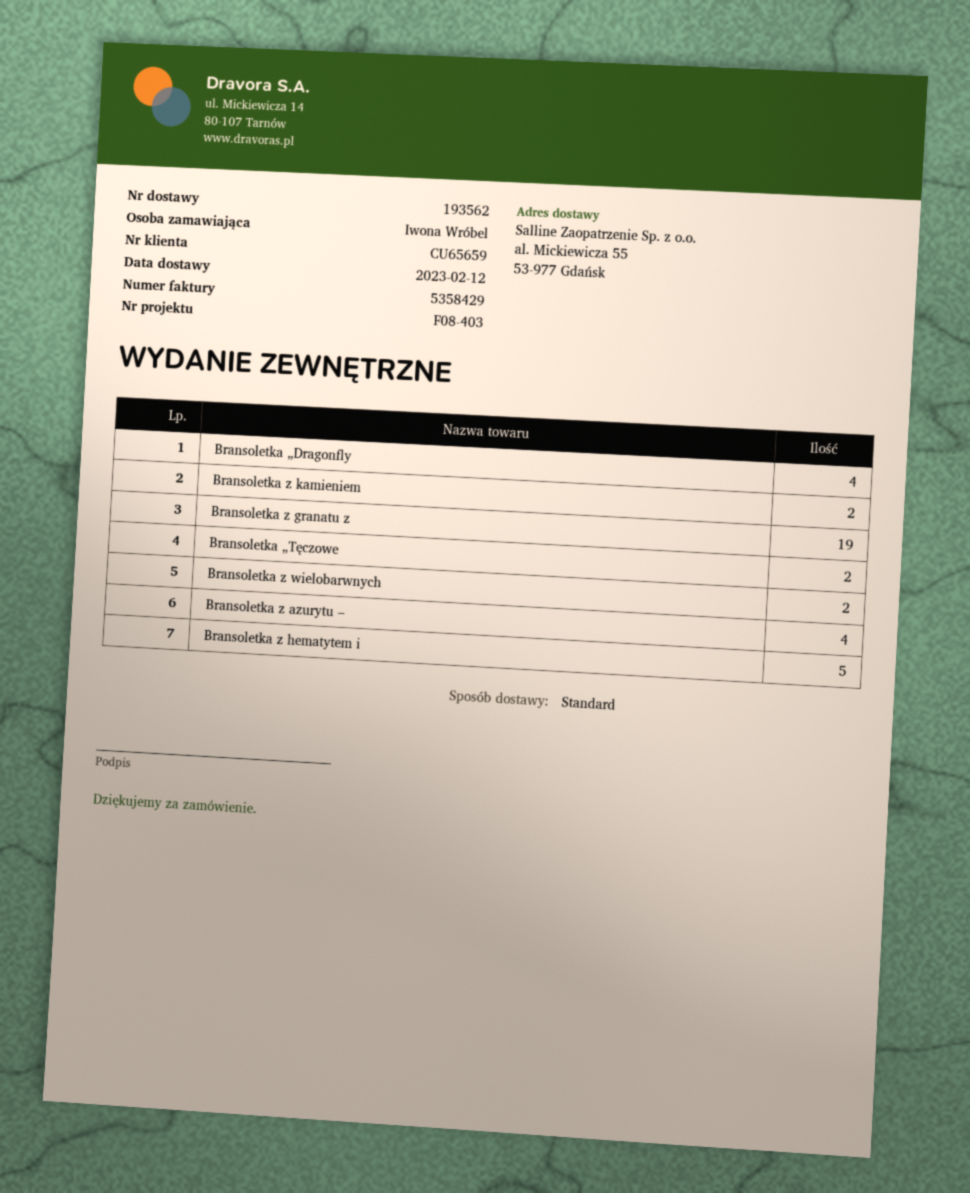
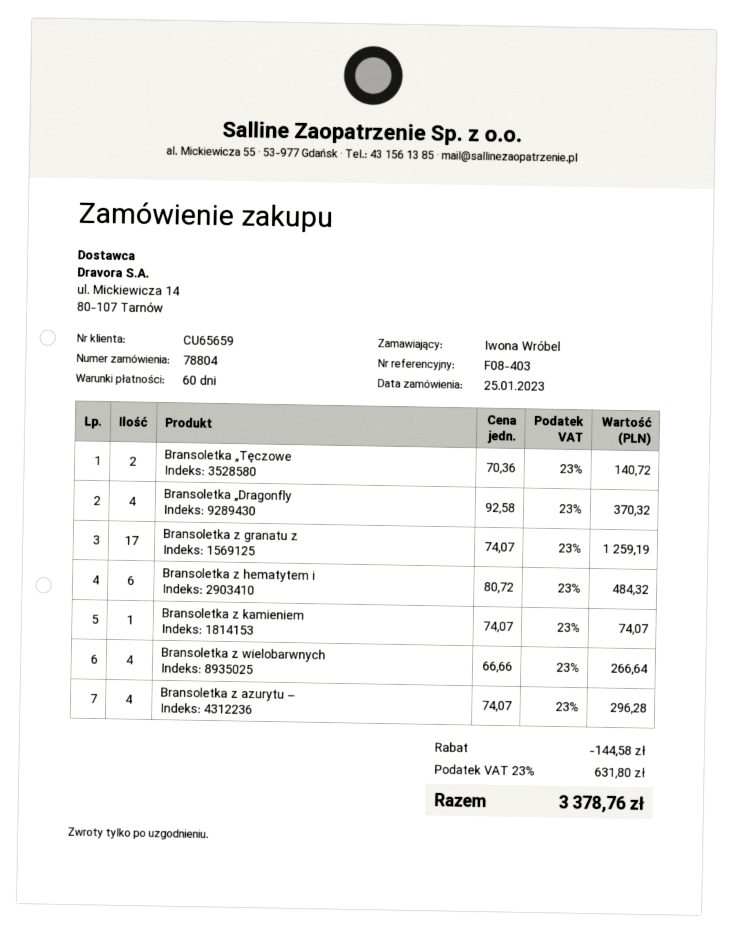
Bransoletka z kamieniem: 2 -> 1
Bransoletka z granatu z: 19 -> 17
Bransoletka z wielobarwnych: 2 -> 4
Bransoletka z hematytem i: 5 -> 6

